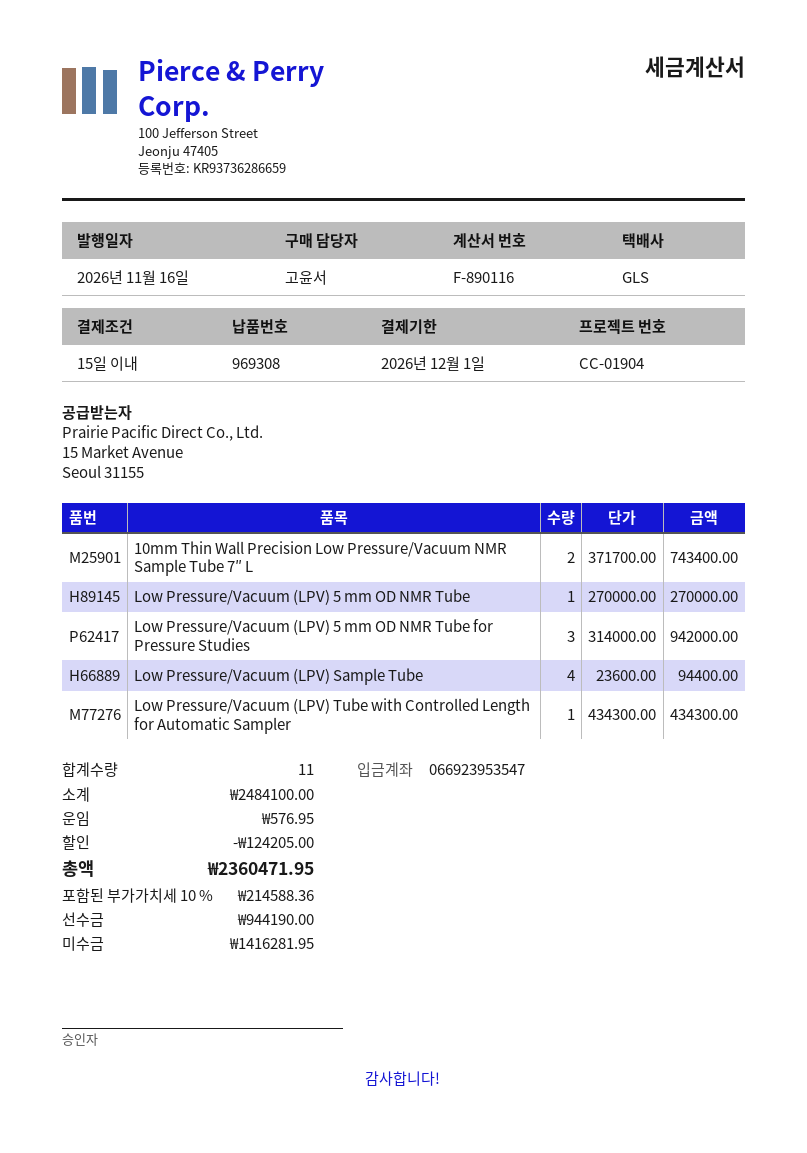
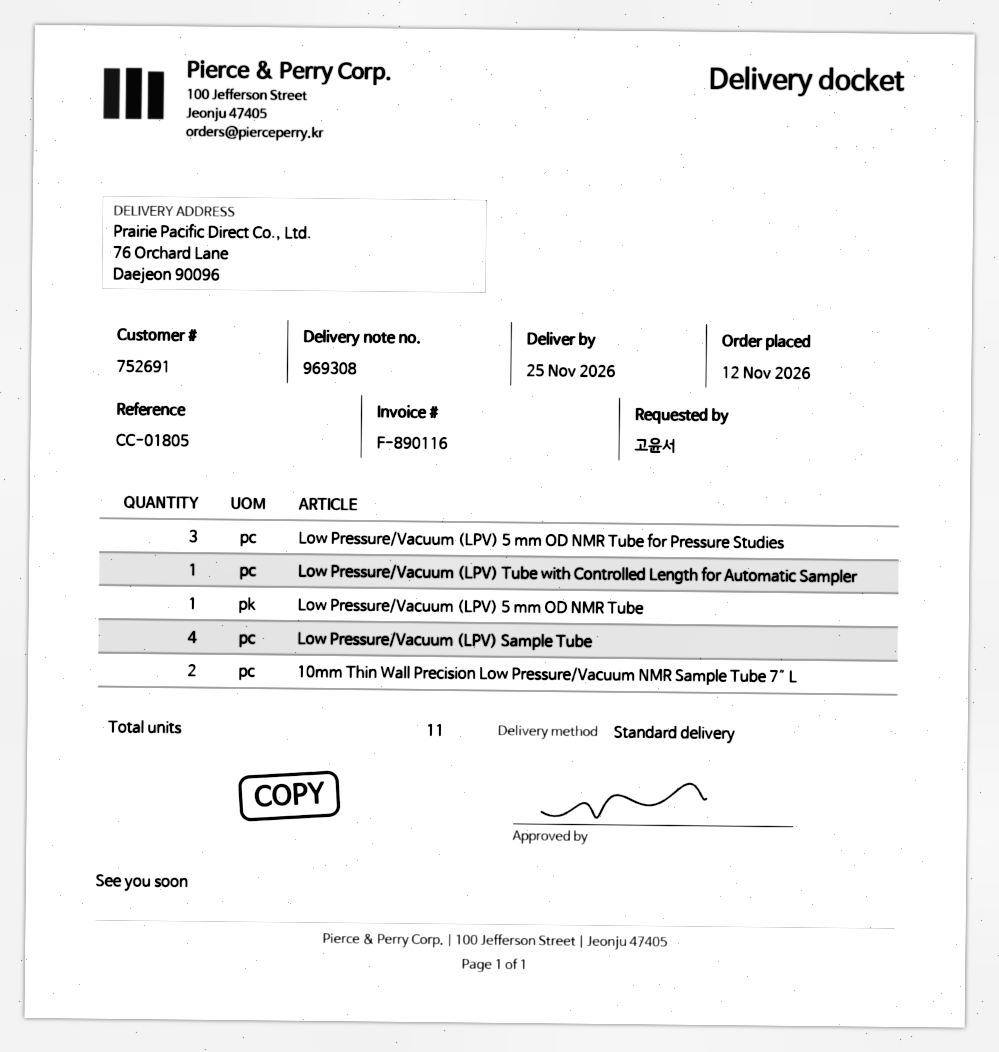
reference: CC-01904 -> CC-01805
shipping method: GLS -> standard

